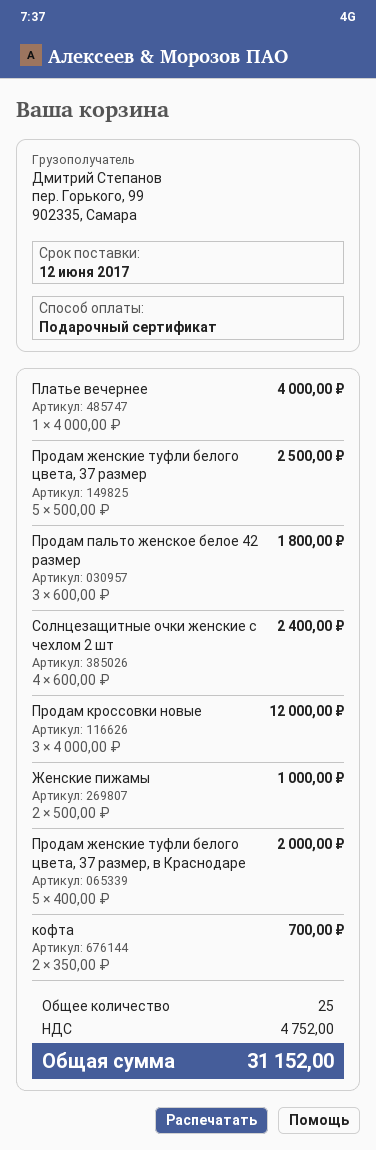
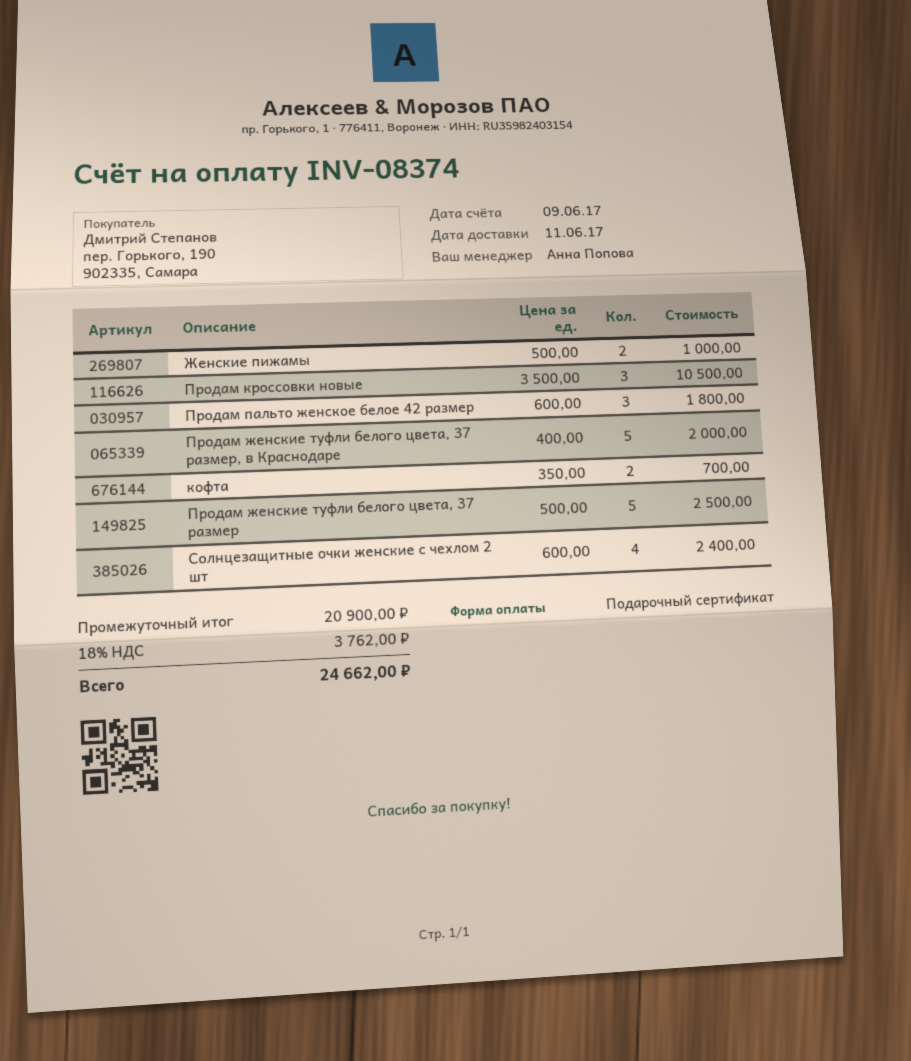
delivery date: 2017-06-12 -> 2017-06-11
Платье вечернее: 1 x 4000.00 = 4000.00 -> none
Продам кроссовки новые: 3 x 4000.00 = 12000.00 -> 3 x 3500.00 = 10500.00
tax: 4752.00 -> 3762.00
total: 31152.00 -> 24662.00

